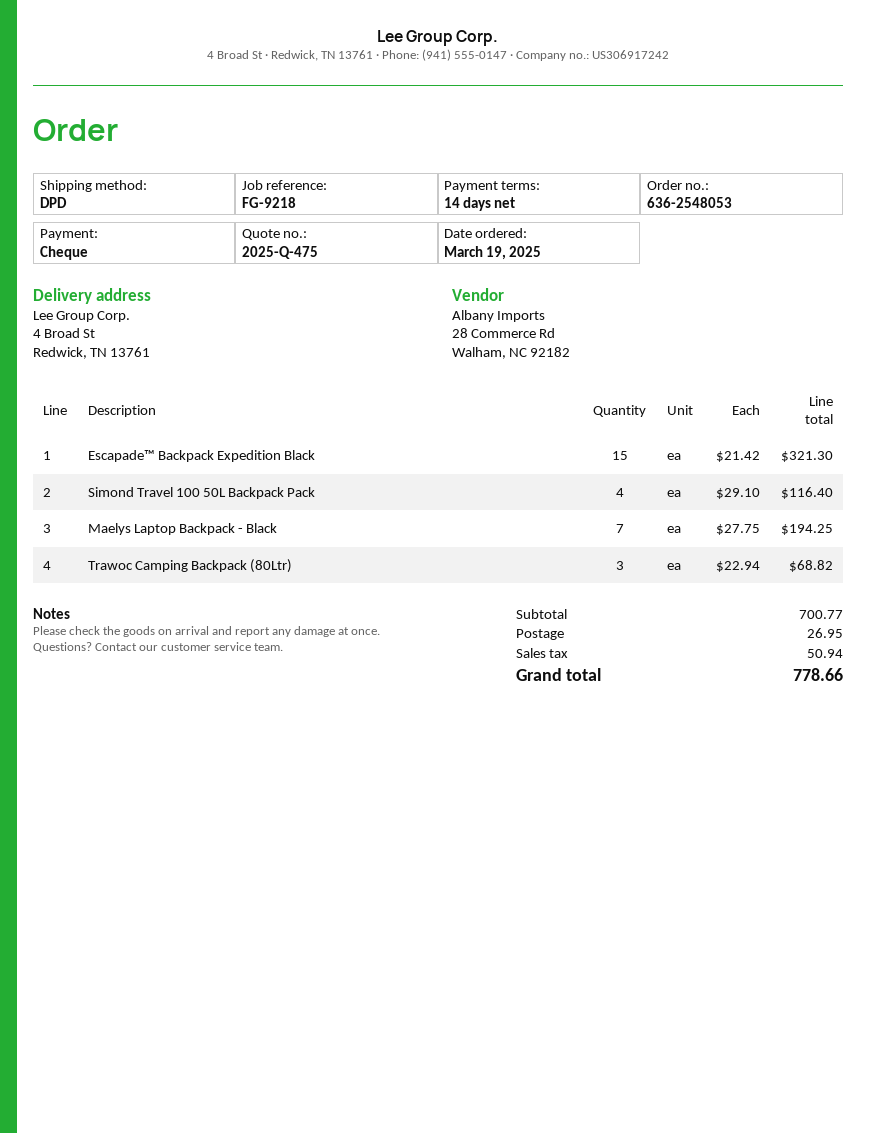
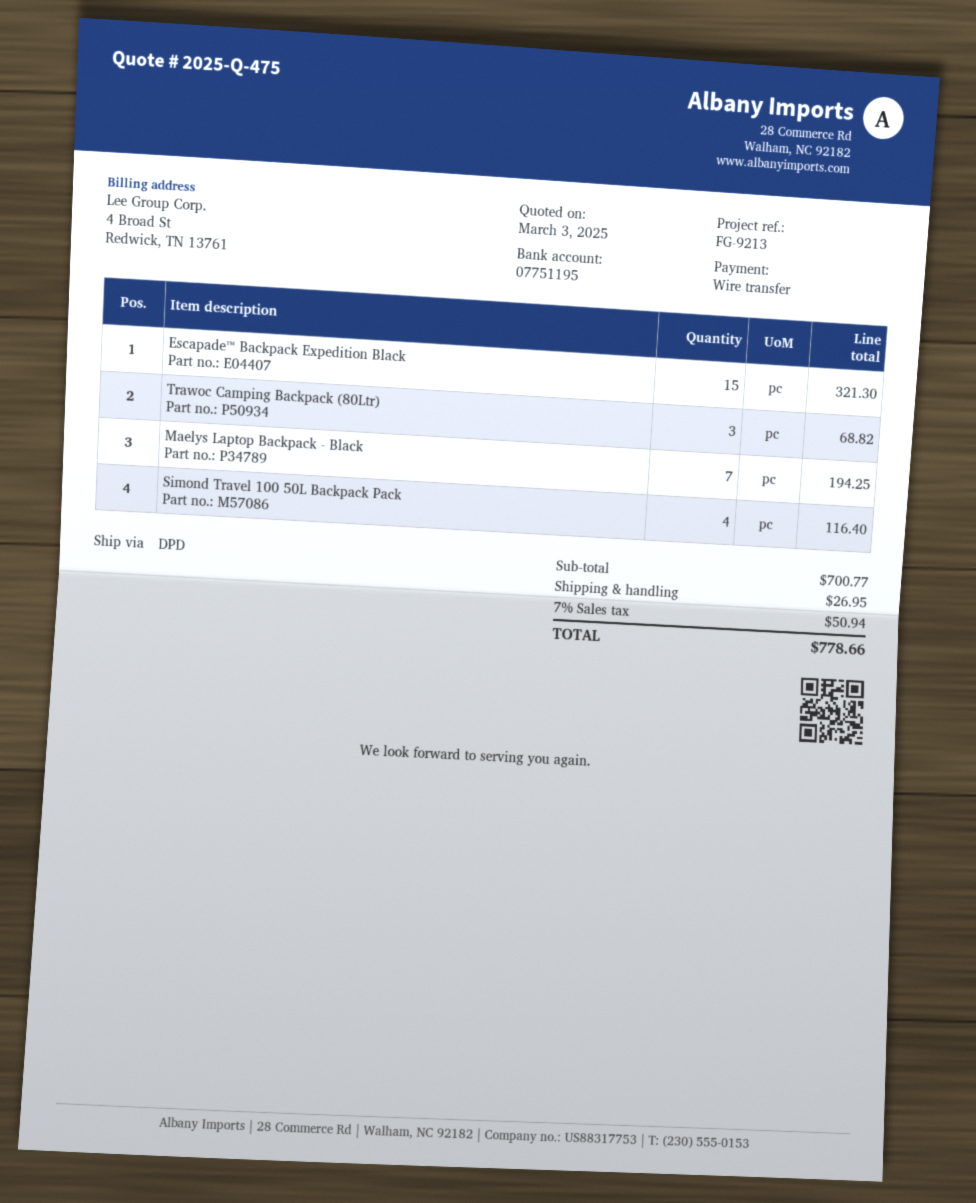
reference: FG-9218 -> FG-9213
payment method: cheque -> bank transfer

